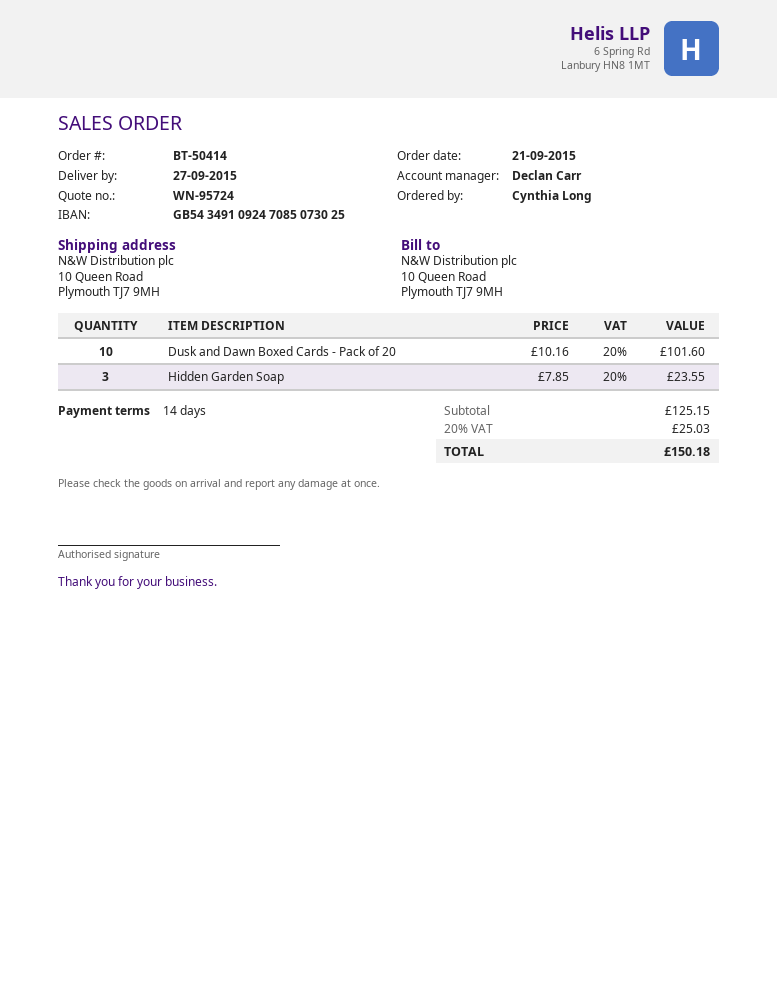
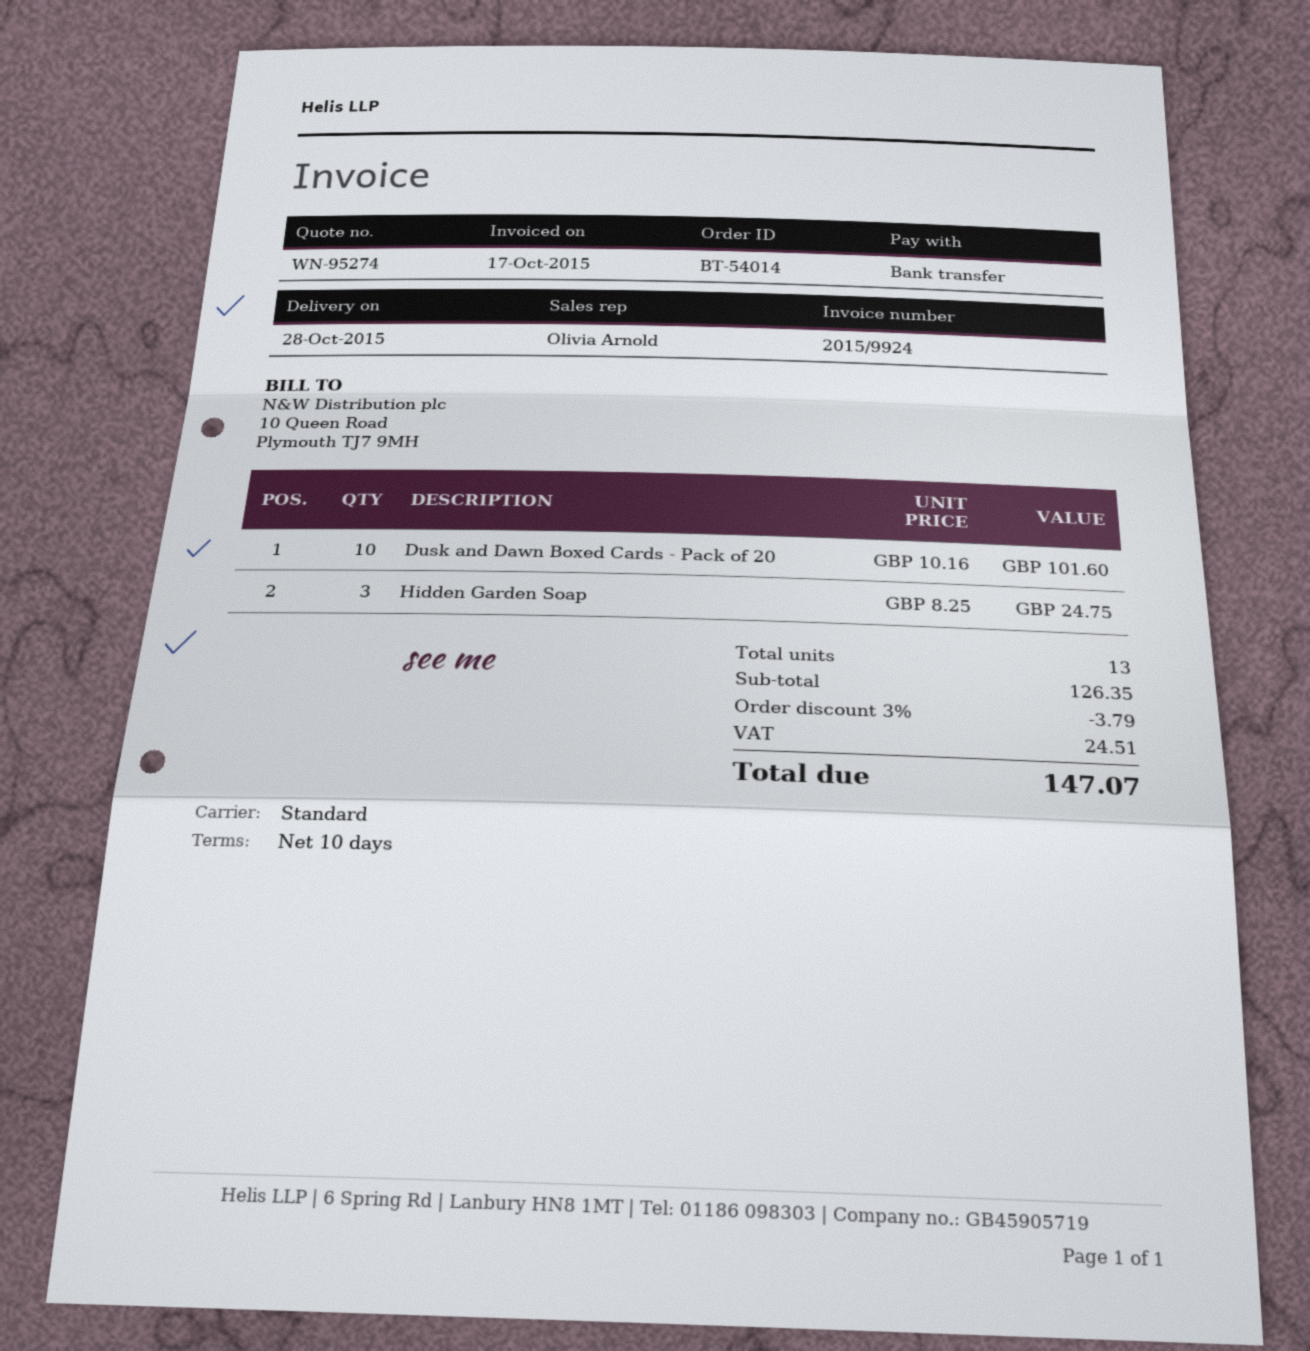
quote number: WN-95724 -> WN-95274
order number: BT-50414 -> BT-54014
delivery date: 2015-09-27 -> 2015-10-28
payment terms: 14 days -> 10 days
sales rep: Declan Carr -> Olivia Arnold
Hidden Garden Soap: 3 x 7.85 = 23.55 -> 3 x 8.25 = 24.75
subtotal: 125.15 -> 126.35
discount: none -> 3% = 3.79
tax: 25.03 -> 24.51
total: 150.18 -> 147.07

